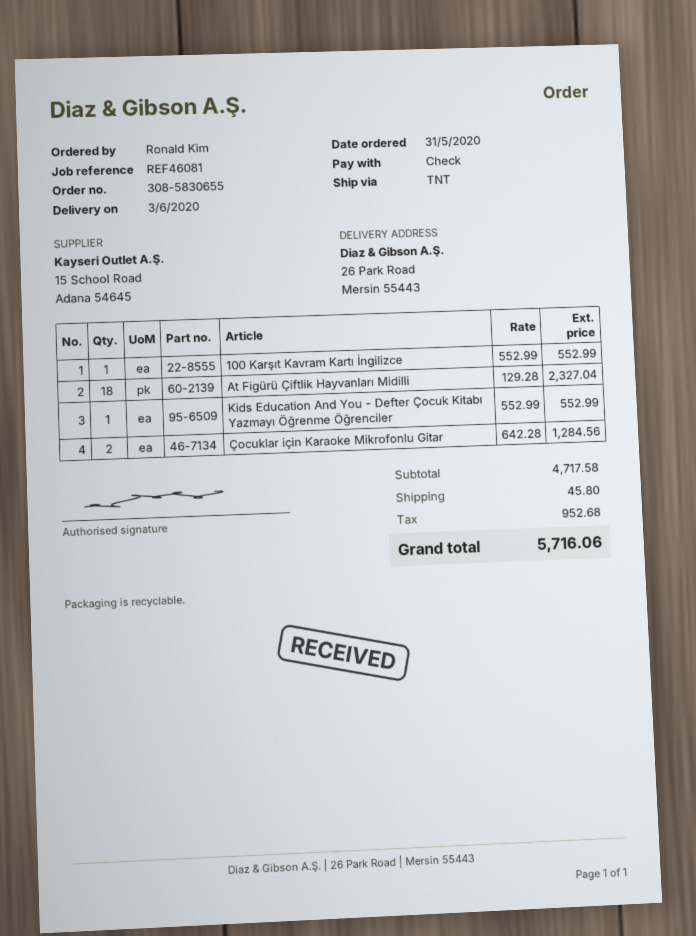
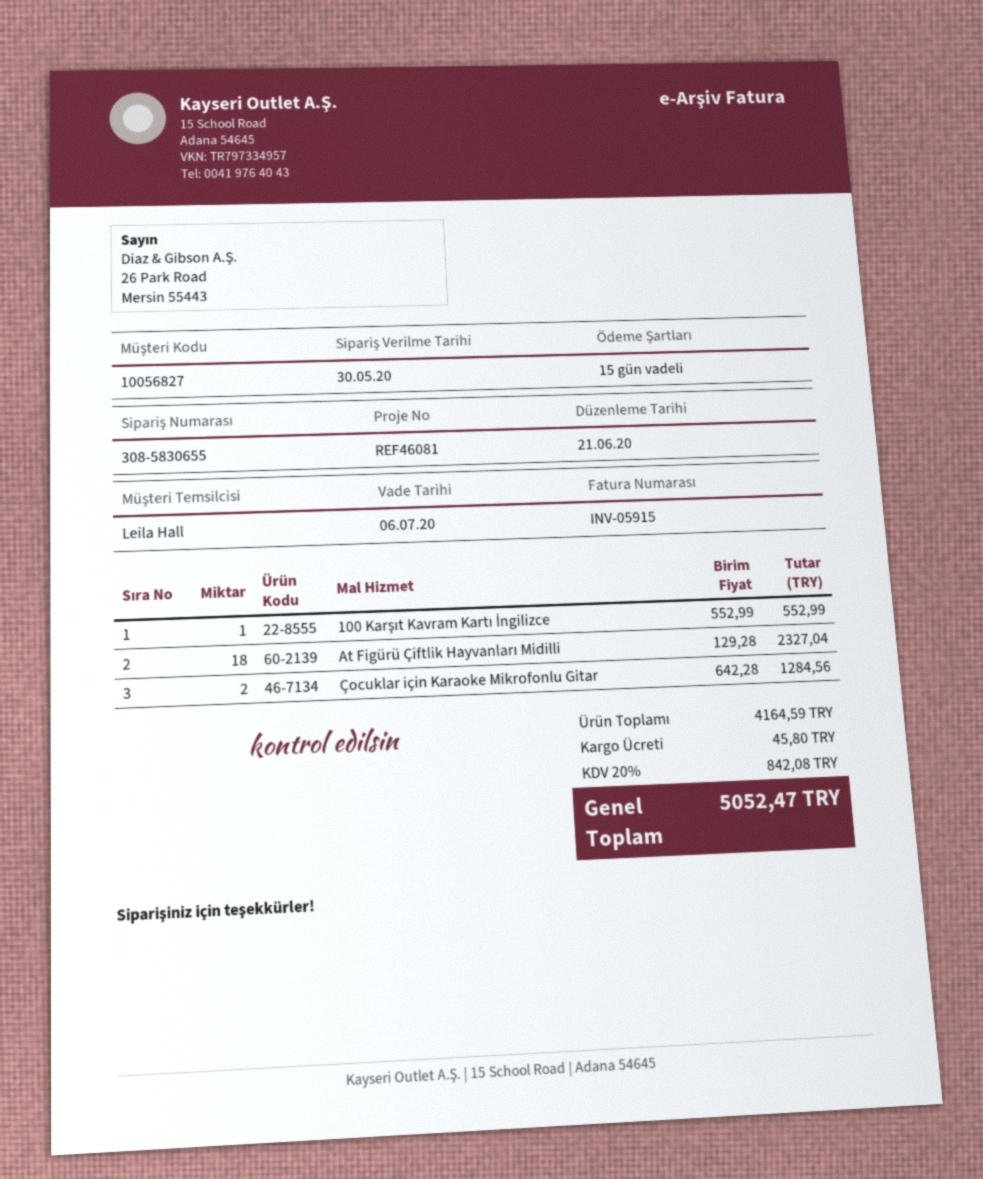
order date: 2020-05-31 -> 2020-05-30
Kids Education And You - Defter Çocuk Kitabı Yazmayı Öğrenme Öğrenciler: 1 x 552.99 = 552.99 -> none
subtotal: 4717.58 -> 4164.59
tax: 952.68 -> 842.08
total: 5716.06 -> 5052.47

